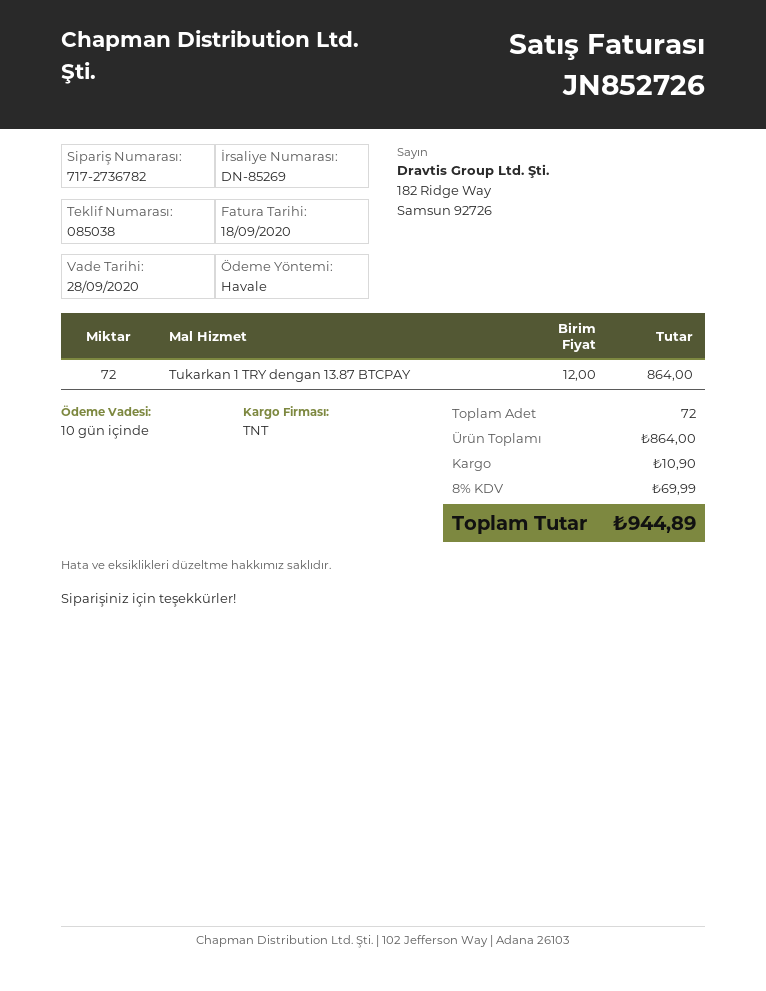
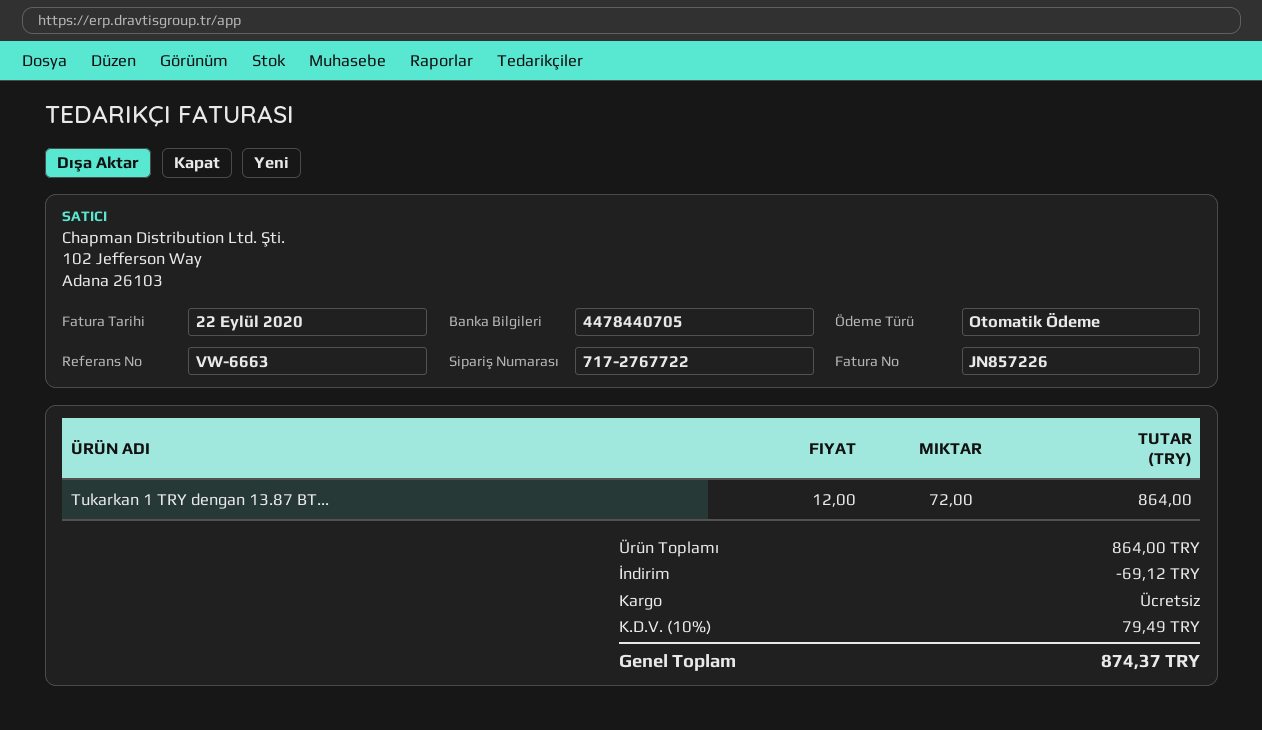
order number: 717-2736782 -> 717-2767722
invoice number: JN852726 -> JN857226
invoice date: 2020-09-18 -> 2020-09-22
payment method: bank transfer -> direct debit
discount: none -> 69.12
shipping: 10.90 -> 0.00
tax: 8% = 69.99 -> 10% = 79.49
total: 944.89 -> 874.37

